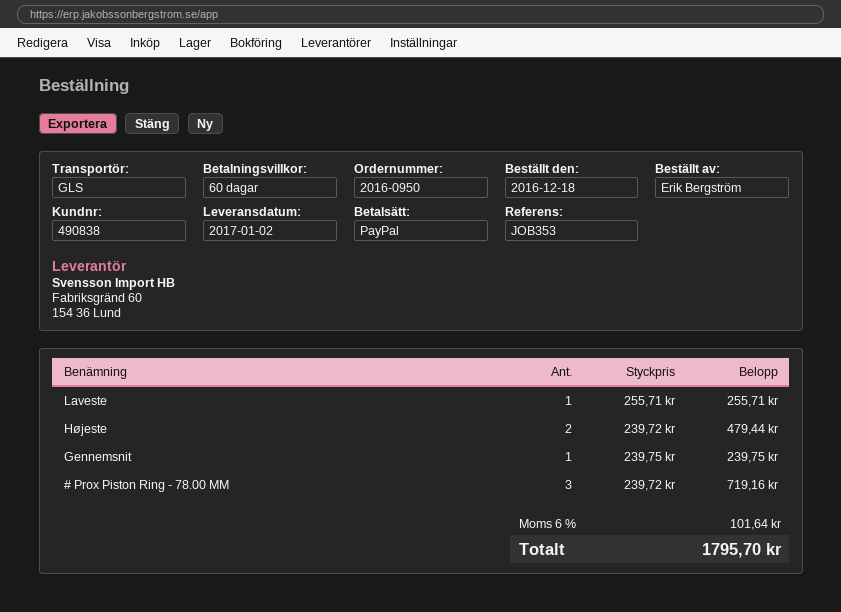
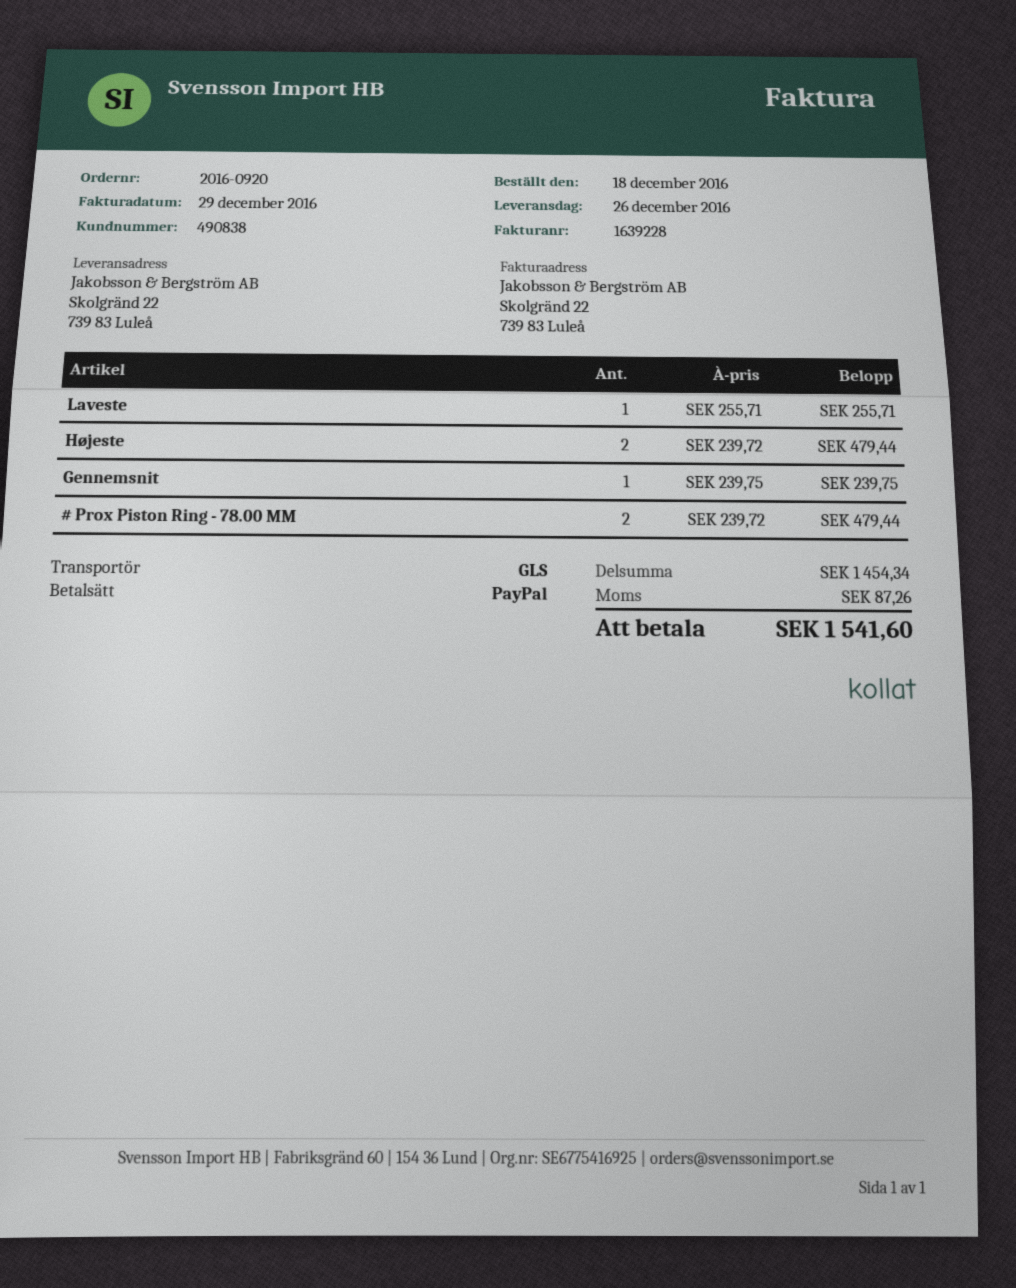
order number: 2016-0950 -> 2016-0920
delivery date: 2017-01-02 -> 2016-12-26
# Prox Piston Ring - 78.00 MM: 3 x 239.72 = 719.16 -> 2 x 239.72 = 479.44
tax: 101.64 -> 87.26
total: 1795.70 -> 1541.60

